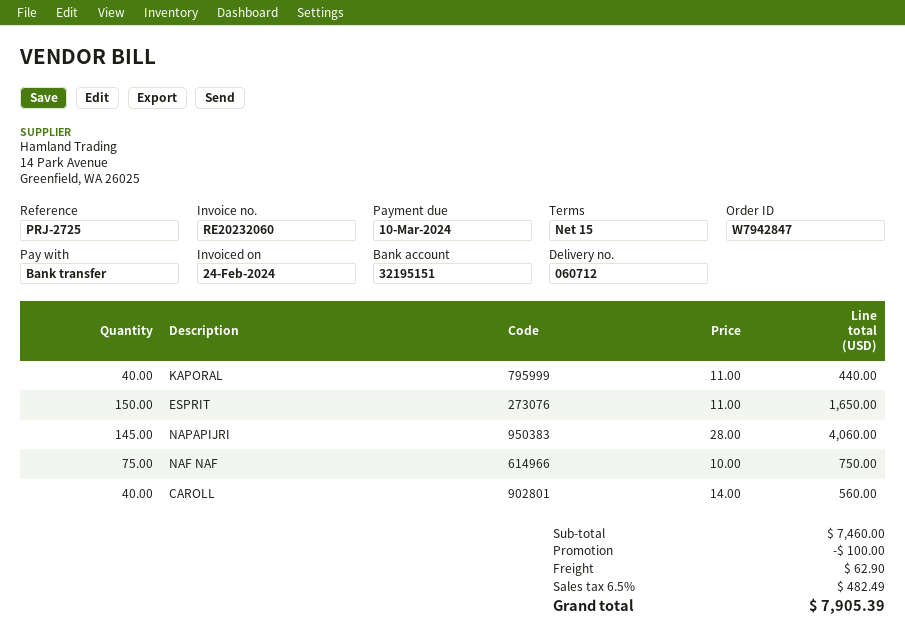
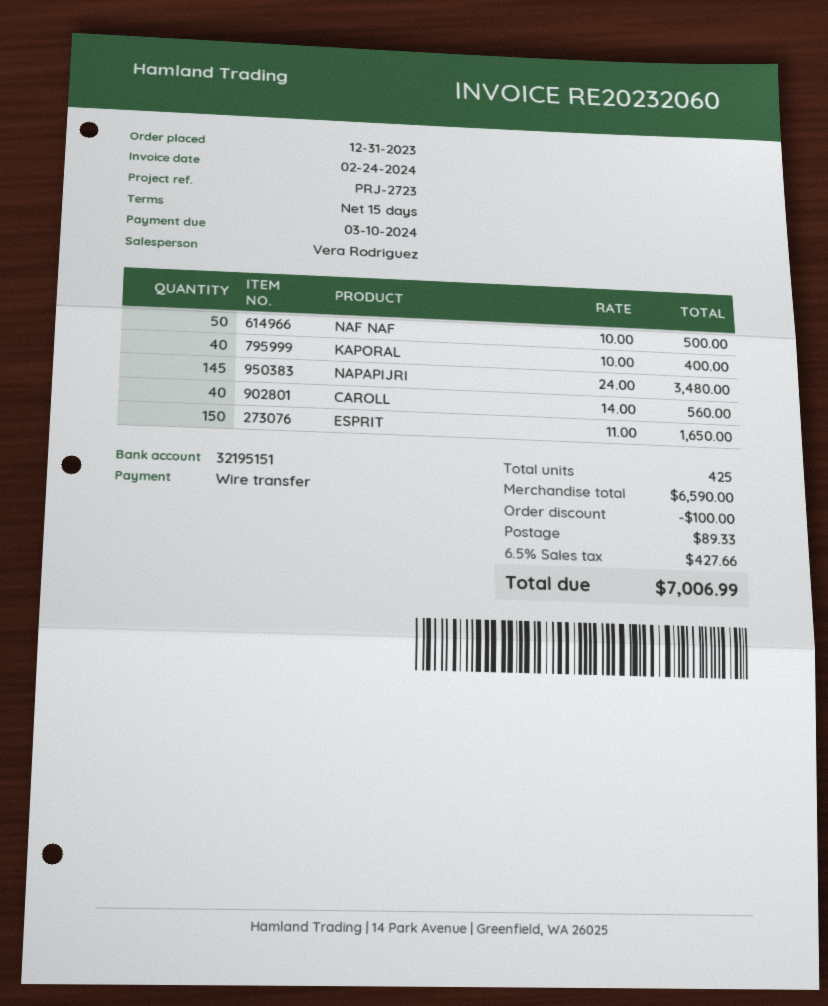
reference: PRJ-2725 -> PRJ-2723
KAPORAL: 40 x 11.00 = 440.00 -> 40 x 10.00 = 400.00
NAPAPIJRI: 145 x 28.00 = 4060.00 -> 145 x 24.00 = 3480.00
NAF NAF: 75 x 10.00 = 750.00 -> 50 x 10.00 = 500.00
subtotal: 7460.00 -> 6590.00
shipping: 62.90 -> 89.33
tax: 6.5% = 482.49 -> 6.5% = 427.66
total: 7905.39 -> 7006.99

